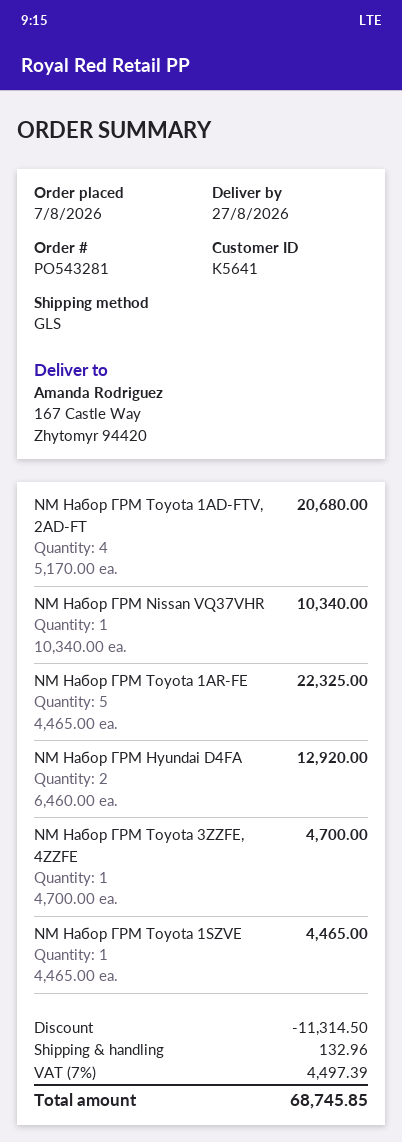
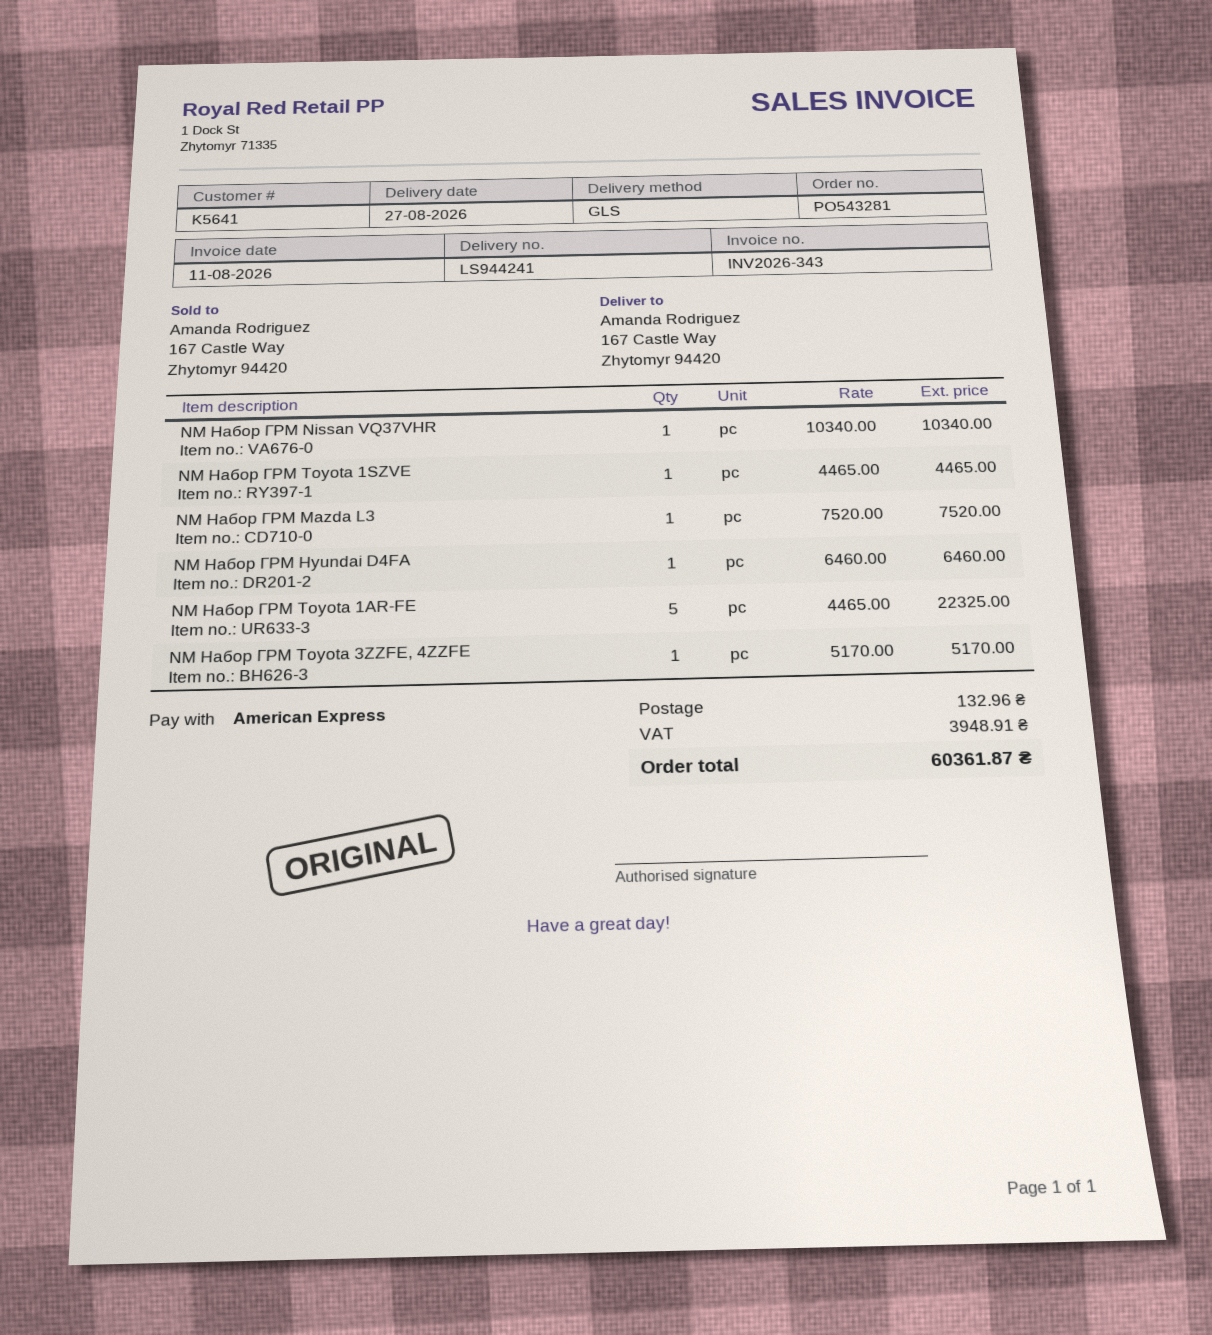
NM Набор ГРМ Toyota 1AD-FTV, 2AD-FT: 4 x 5170.00 = 20680.00 -> none
NM Набор ГРМ Hyundai D4FA: 2 x 6460.00 = 12920.00 -> 1 x 6460.00 = 6460.00
NM Набор ГРМ Toyota 3ZZFE, 4ZZFE: 1 x 4700.00 = 4700.00 -> 1 x 5170.00 = 5170.00
NM Набор ГРМ Mazda L3: none -> 1 x 7520.00 = 7520.00
discount: 11314.50 -> none
tax: 4497.39 -> 3948.91
total: 68745.85 -> 60361.87

